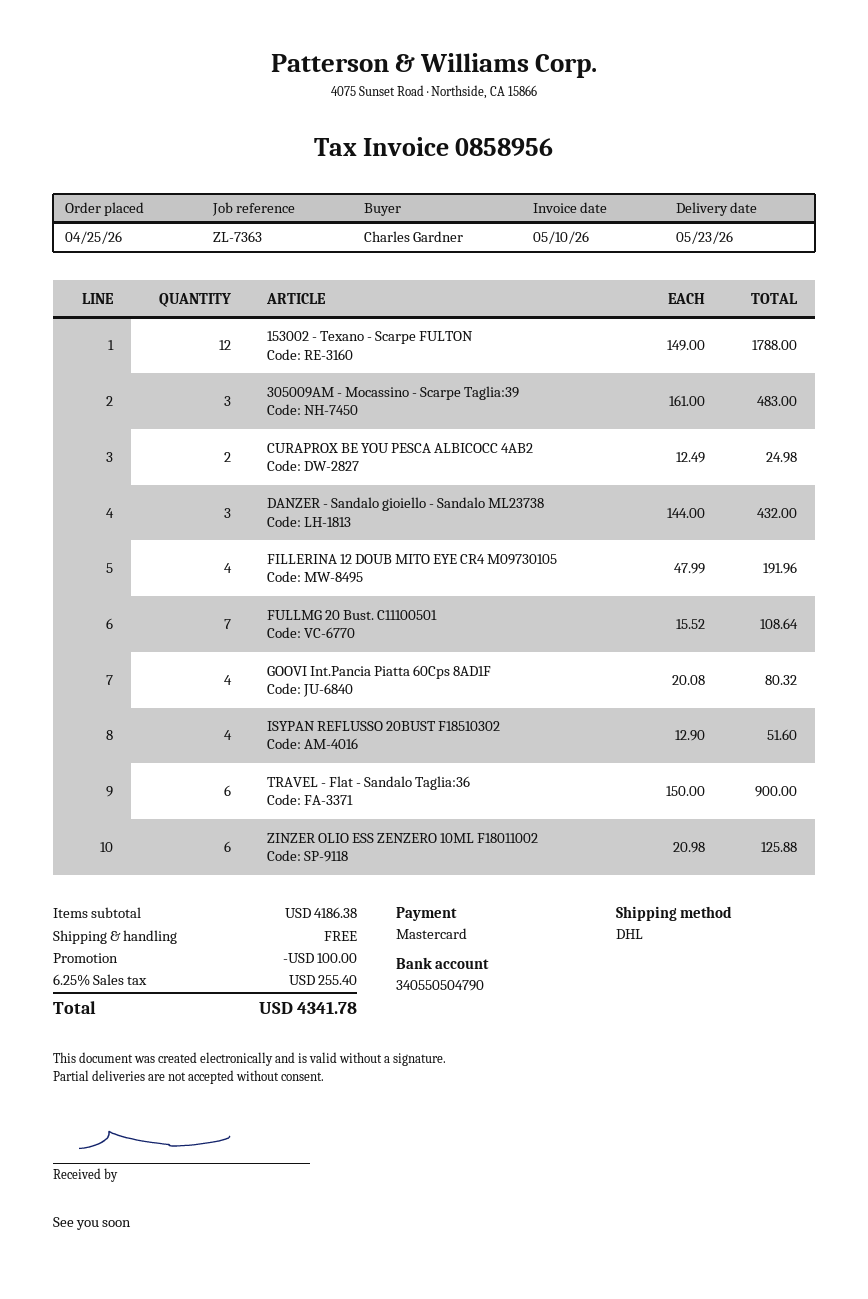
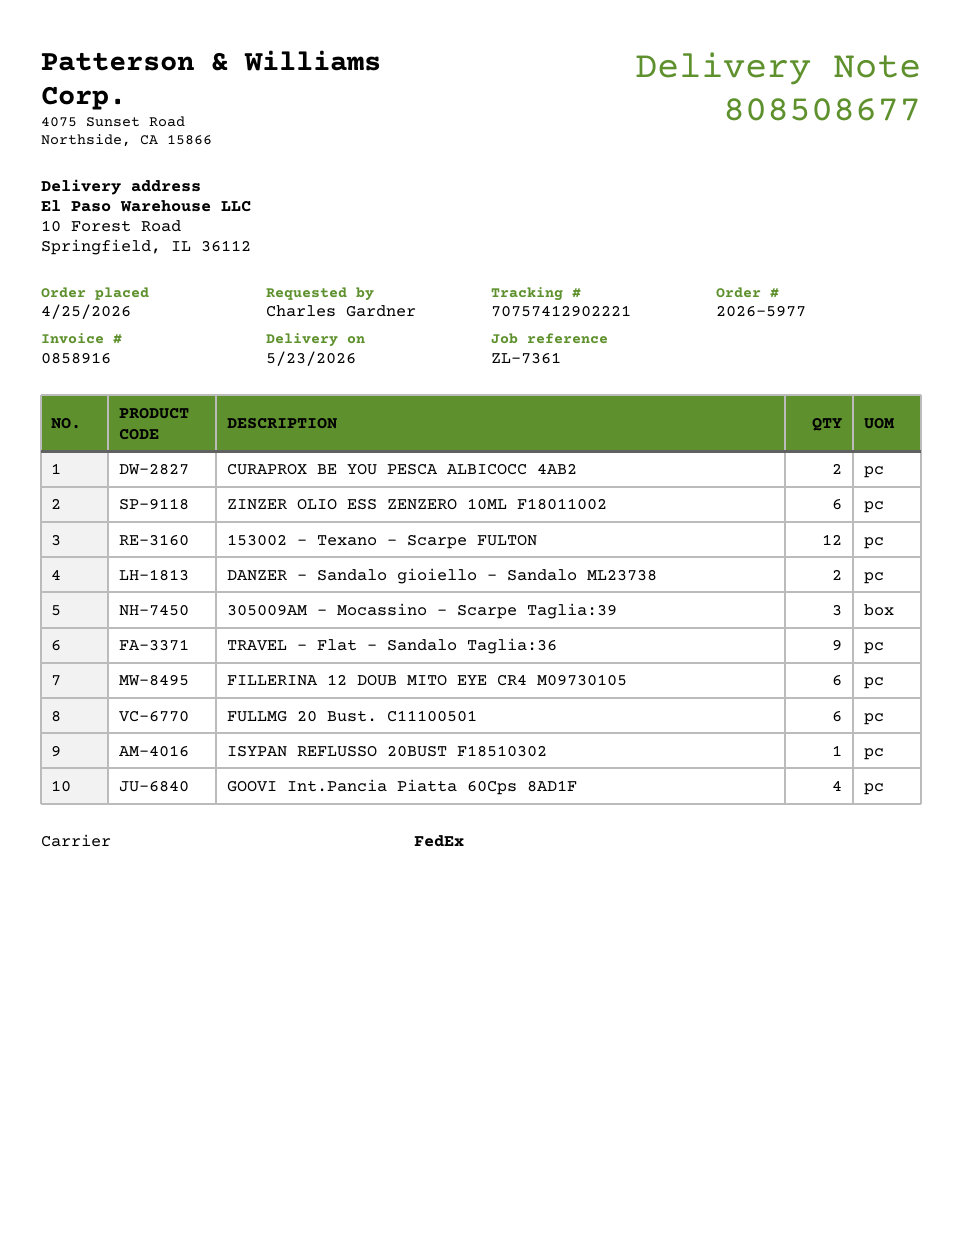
invoice number: 0858956 -> 0858916
reference: ZL-7363 -> ZL-7361
shipping method: DHL -> FedEx
DANZER - Sandalo gioiello - Sandalo ML23738: 3 -> 2
FILLERINA 12 DOUB MITO EYE CR4 M09730105: 4 -> 6
FULLMG 20 Bust. C11100501: 7 -> 6
ISYPAN REFLUSSO 20BUST F18510302: 4 -> 1
TRAVEL - Flat - Sandalo Taglia:36: 6 -> 9

